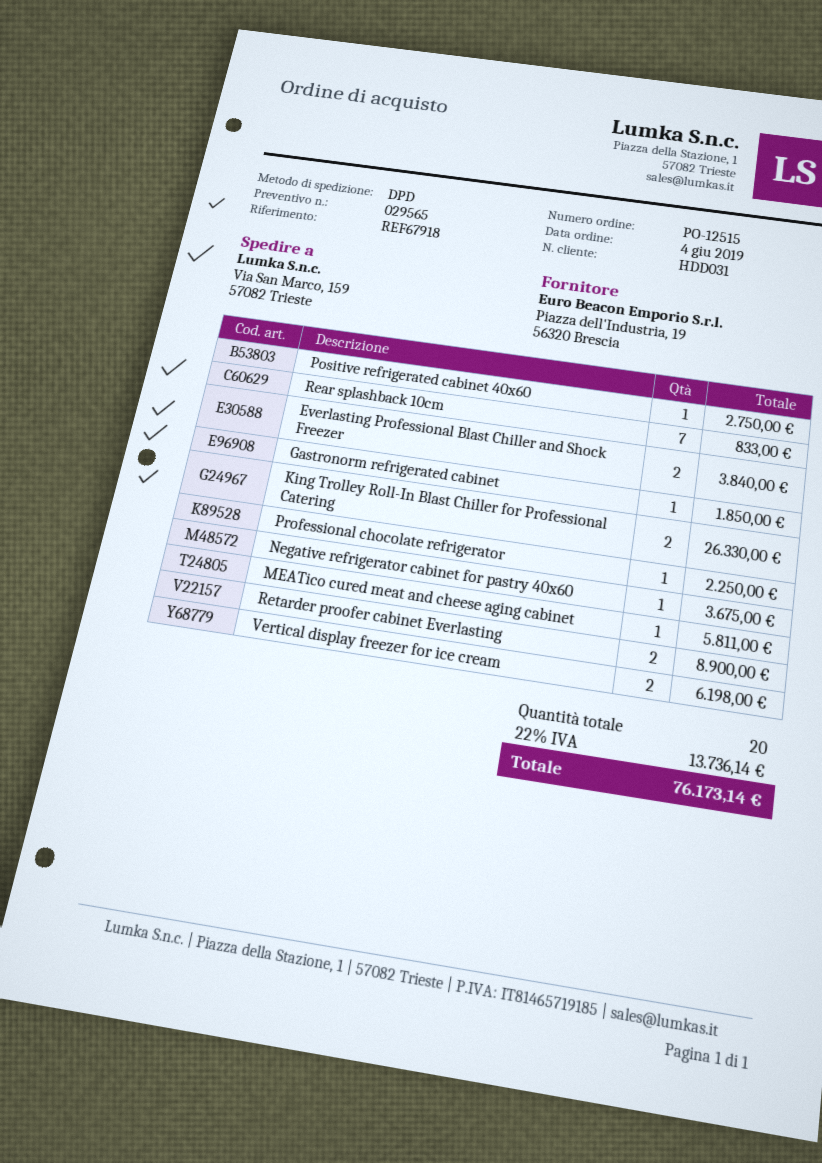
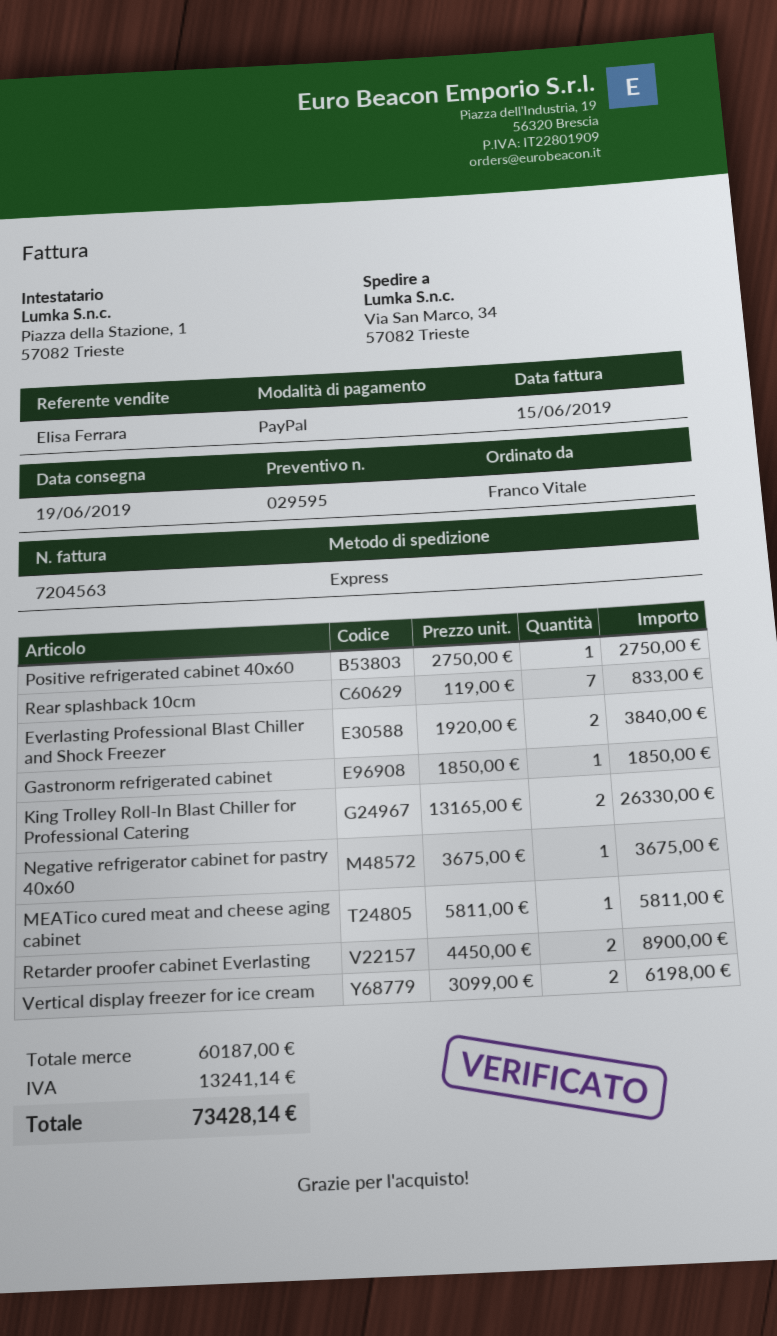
quote number: 029565 -> 029595
shipping method: DPD -> express
ship to: Via San Marco, 159, 57082 Trieste -> Via San Marco, 34, 57082 Trieste
Professional chocolate refrigerator: 1 for 2250.00 -> none
tax: 13736.14 -> 13241.14
total: 76173.14 -> 73428.14

